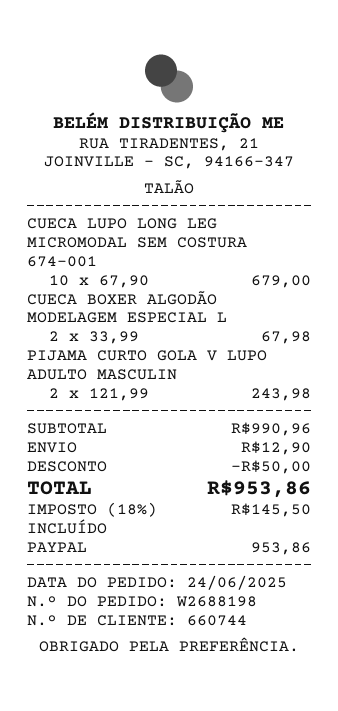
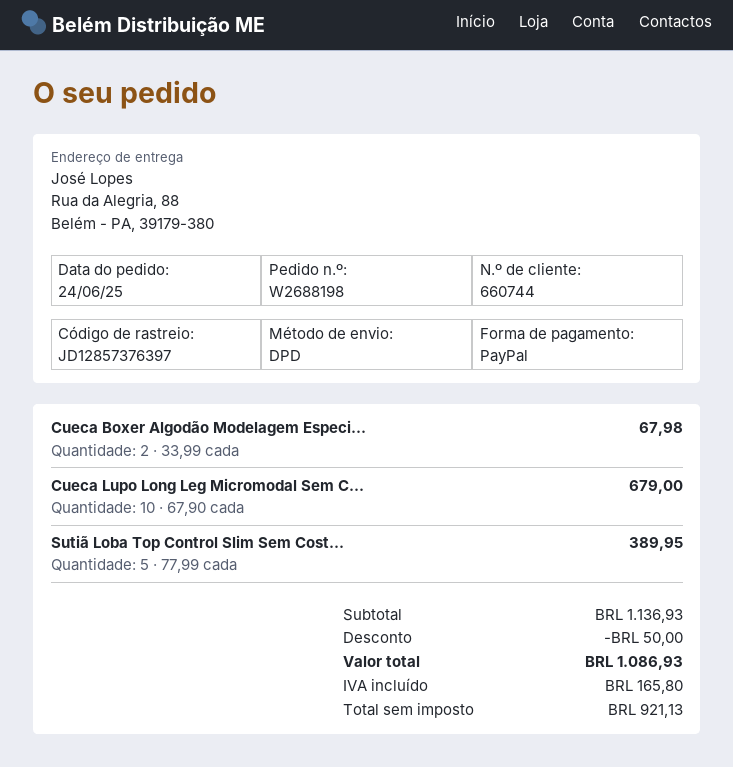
PIJAMA CURTO GOLA V LUPO ADULTO MASCULIN: 2 x 121.99 = 243.98 -> none
Sutiã Loba Top Control Slim Sem Cost...: none -> 5 x 77.99 = 389.95
subtotal: 990.96 -> 1136.93
shipping: 12.90 -> none
tax: 145.50 -> 165.80
total: 953.86 -> 1086.93

